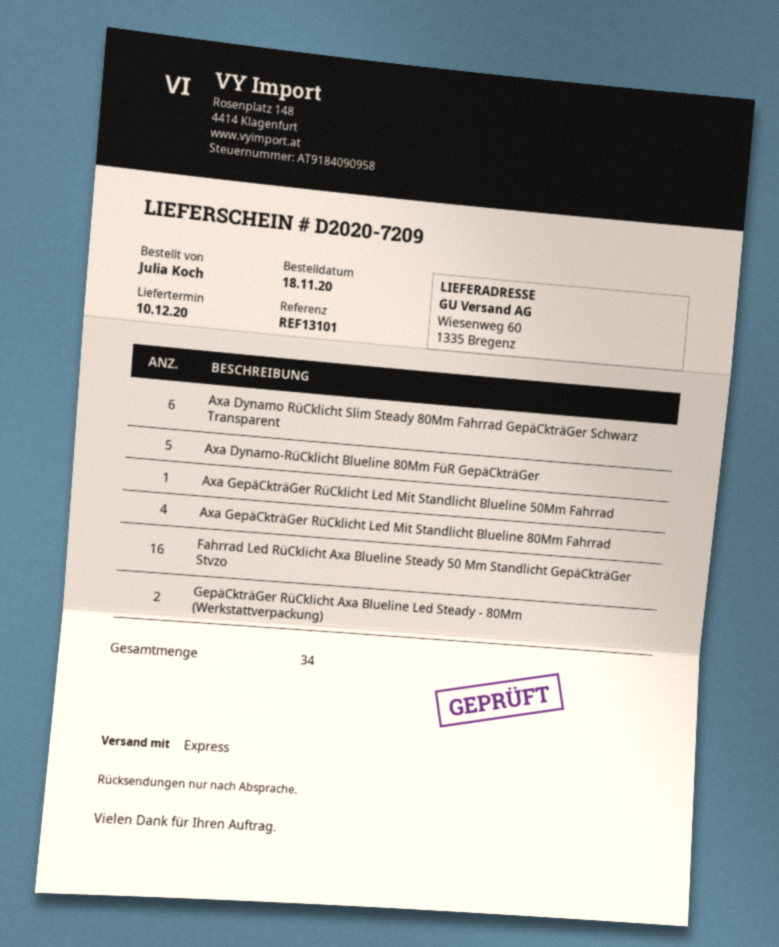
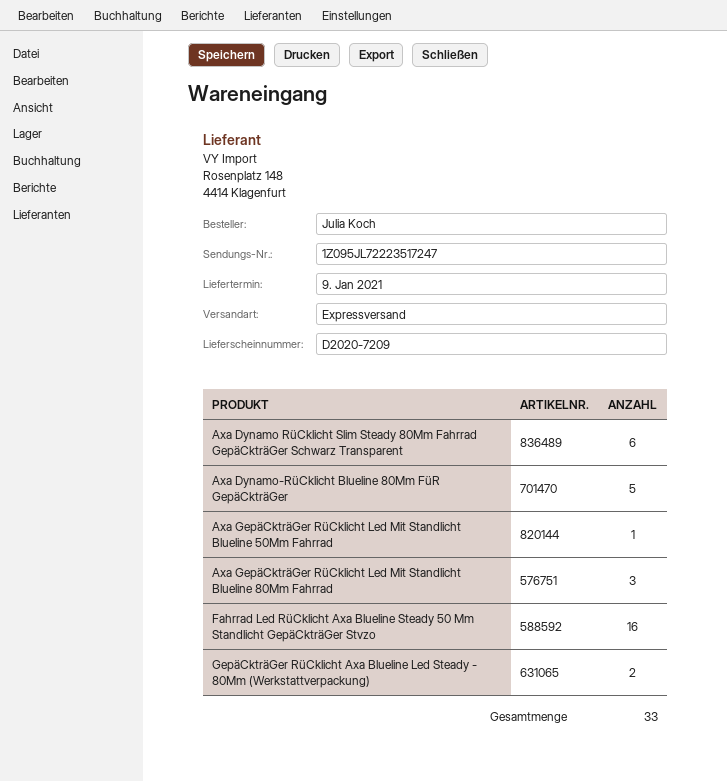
delivery date: 2020-12-10 -> 2021-01-09
Axa GepäCkträGer RüCklicht Led Mit Standlicht Blueline 80Mm Fahrrad: 4 -> 3
total quantity: 34 -> 33

